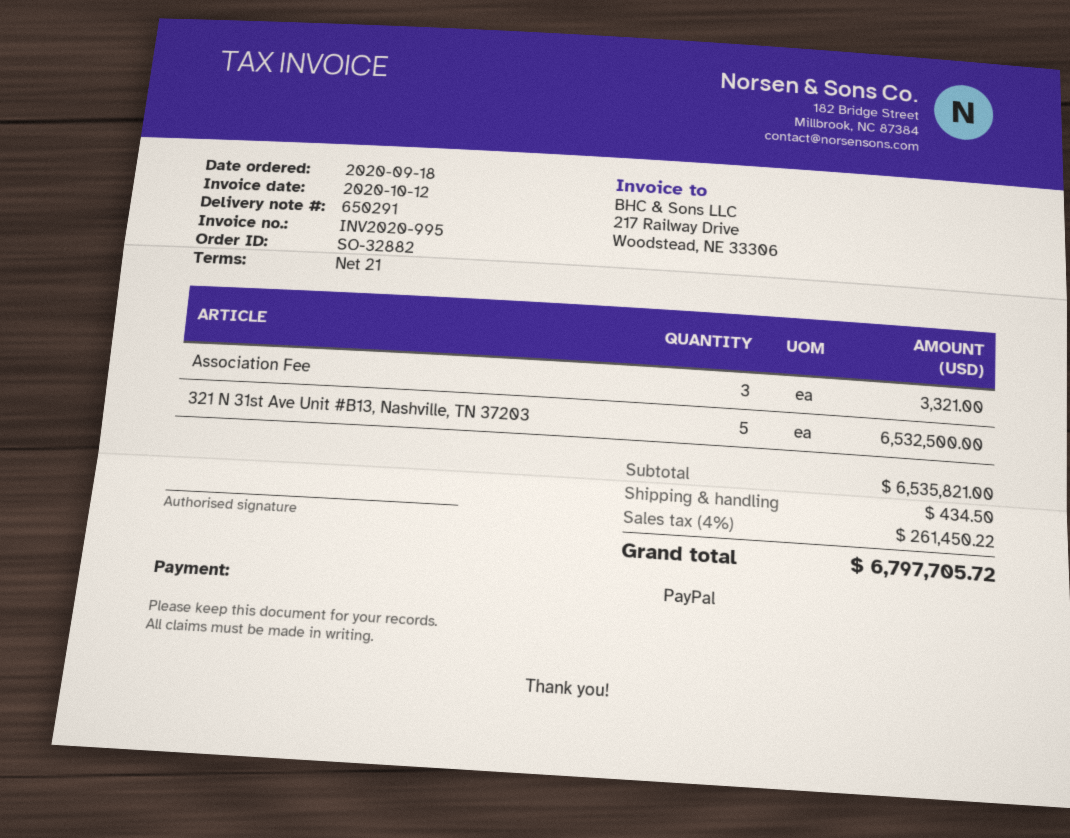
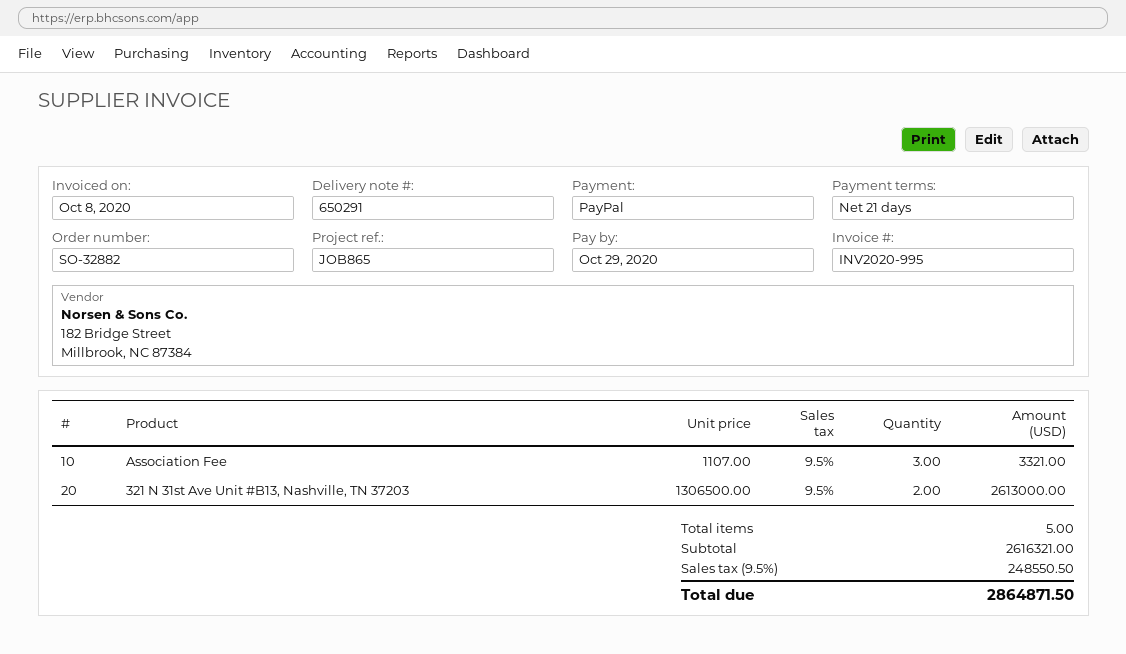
invoice date: 2020-10-12 -> 2020-10-08
321 N 31st Ave Unit #B13, Nashville, TN 37203: 5 for 6532500.00 -> 2 for 2613000.00
subtotal: 6535821.00 -> 2616321.00
shipping: 434.50 -> none
tax: 4% = 261450.22 -> 9.5% = 248550.50
total: 6797705.72 -> 2864871.50

